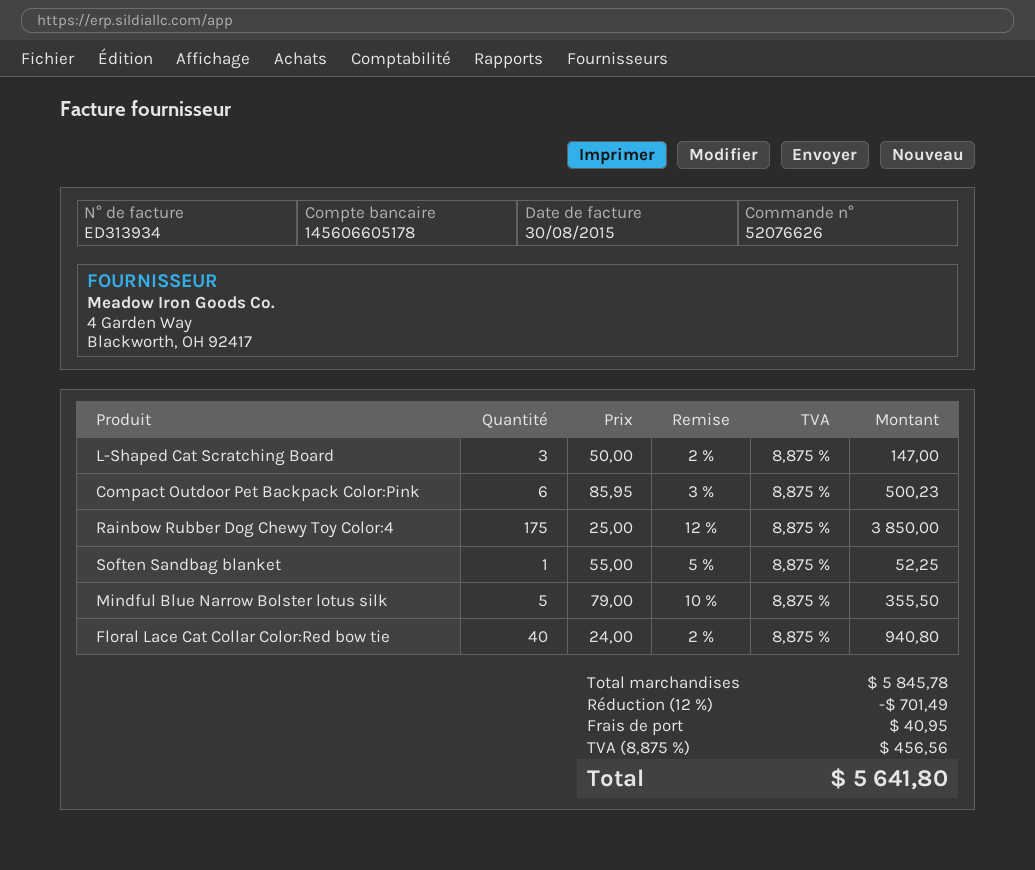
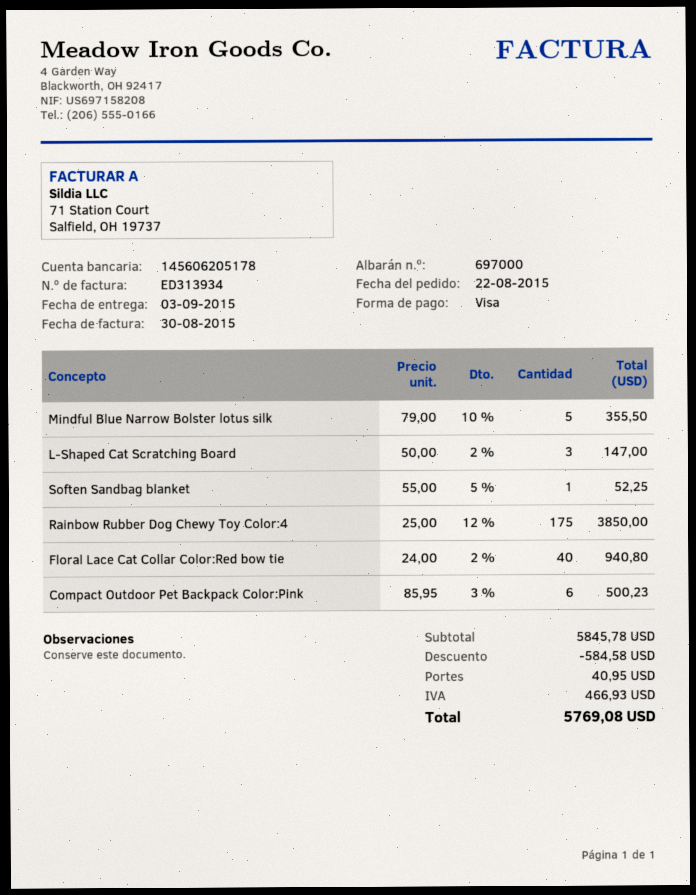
bank account: 145606605178 -> 145606205178
discount: 701.49 -> 584.58
tax: 456.56 -> 466.93
total: 5641.80 -> 5769.08

